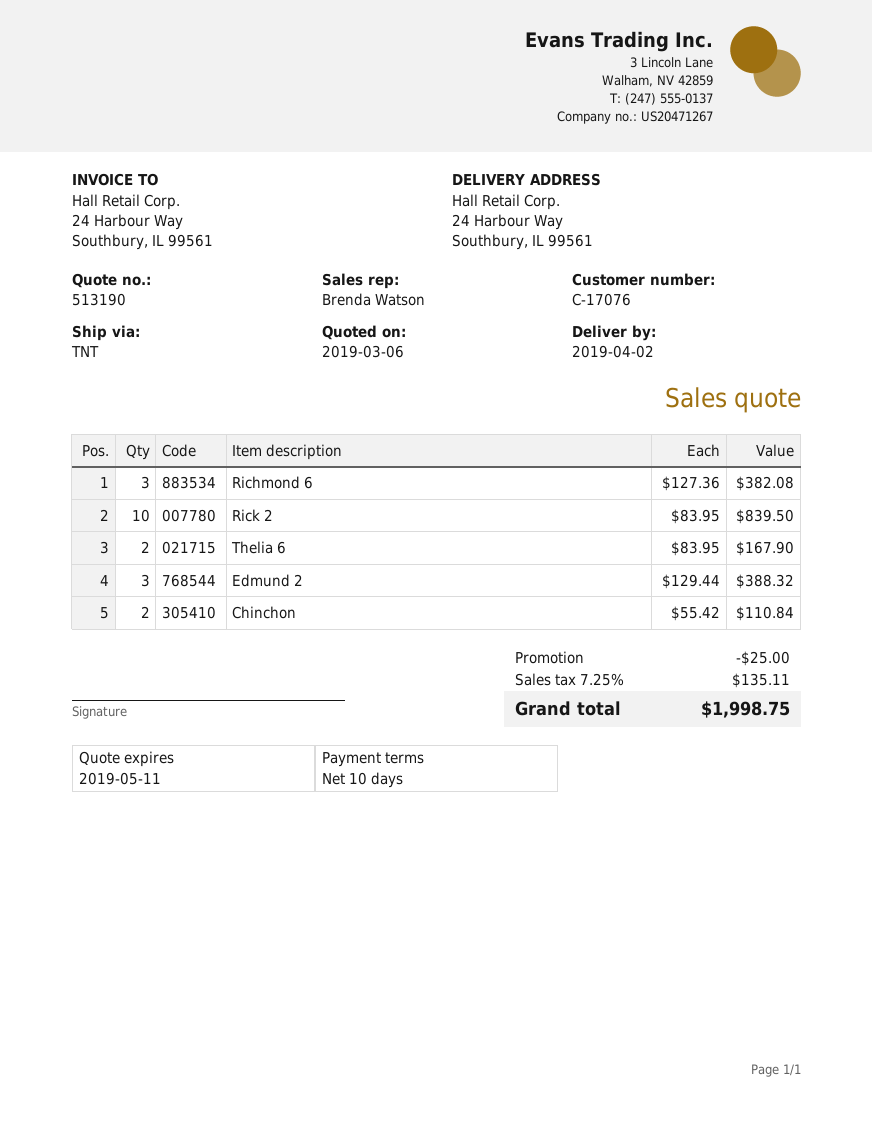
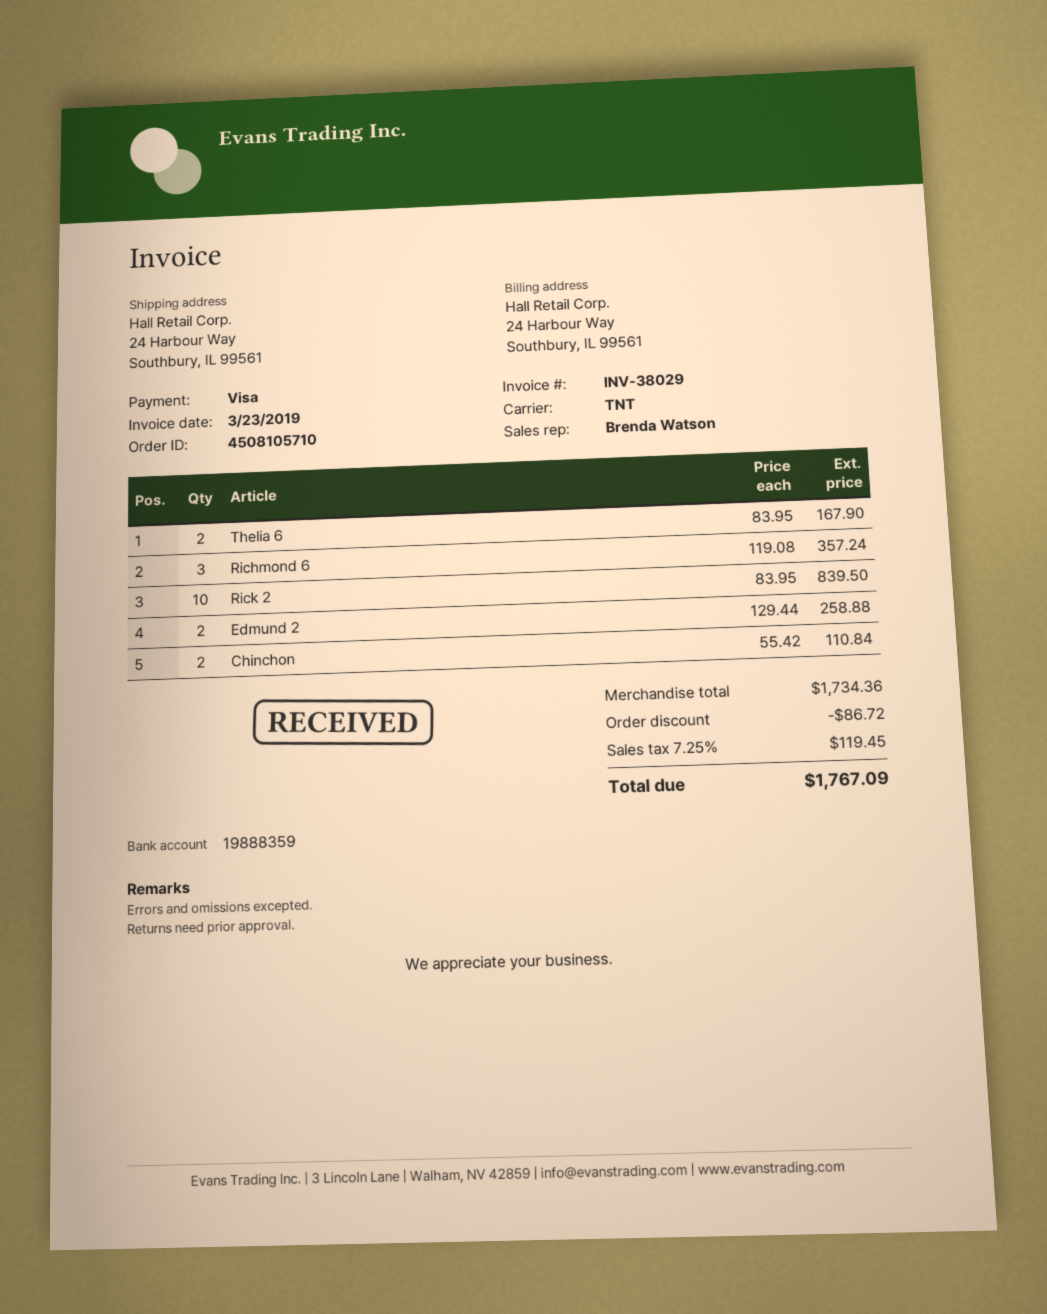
Richmond 6: 3 x 127.36 = 382.08 -> 3 x 119.08 = 357.24
Edmund 2: 3 x 129.44 = 388.32 -> 2 x 129.44 = 258.88
discount: 25.00 -> 86.72
tax: 7.25% = 135.11 -> 7.25% = 119.45
total: 1998.75 -> 1767.09

